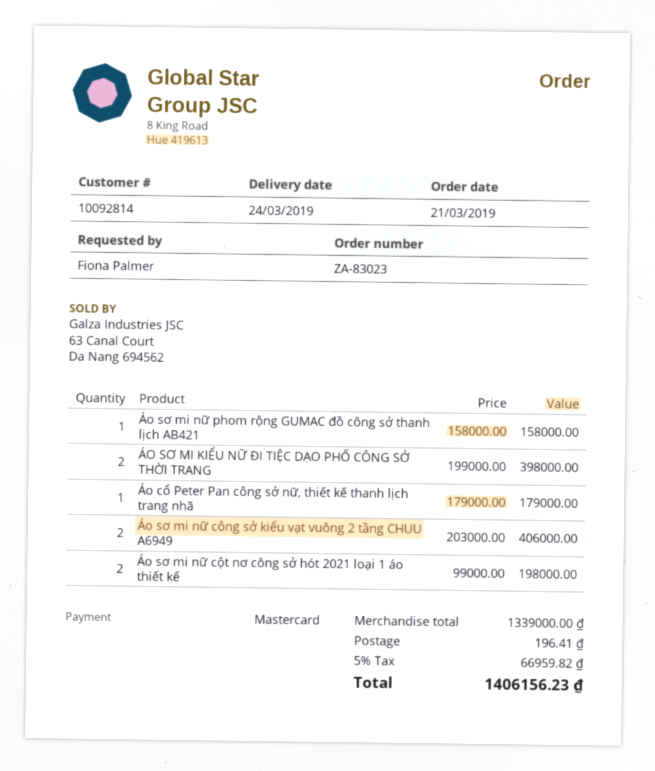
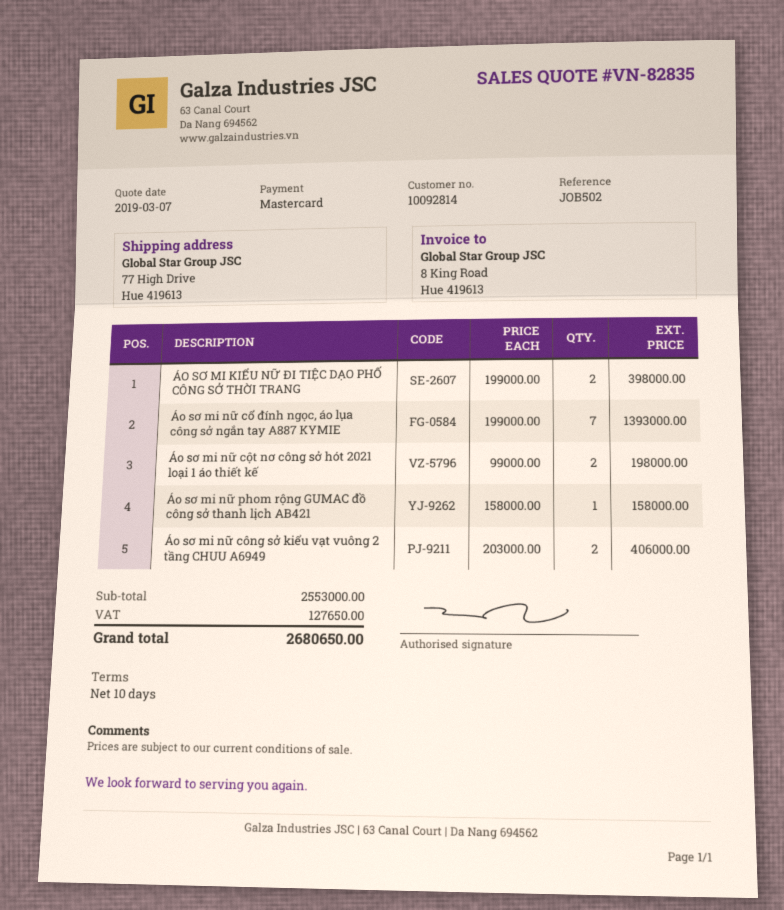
Áo cổ Peter Pan công sở nữ, thiết kế thanh lịch trang nhã: 1 x 179000.00 = 179000.00 -> none
Áo sơ mi nữ cổ đính ngọc, áo lụa công sở ngắn tay A887 KYMIE: none -> 7 x 199000.00 = 1393000.00
subtotal: 1339000.00 -> 2553000.00
shipping: 196.41 -> none
tax: 66959.82 -> 127650.00
total: 1406156.23 -> 2680650.00

